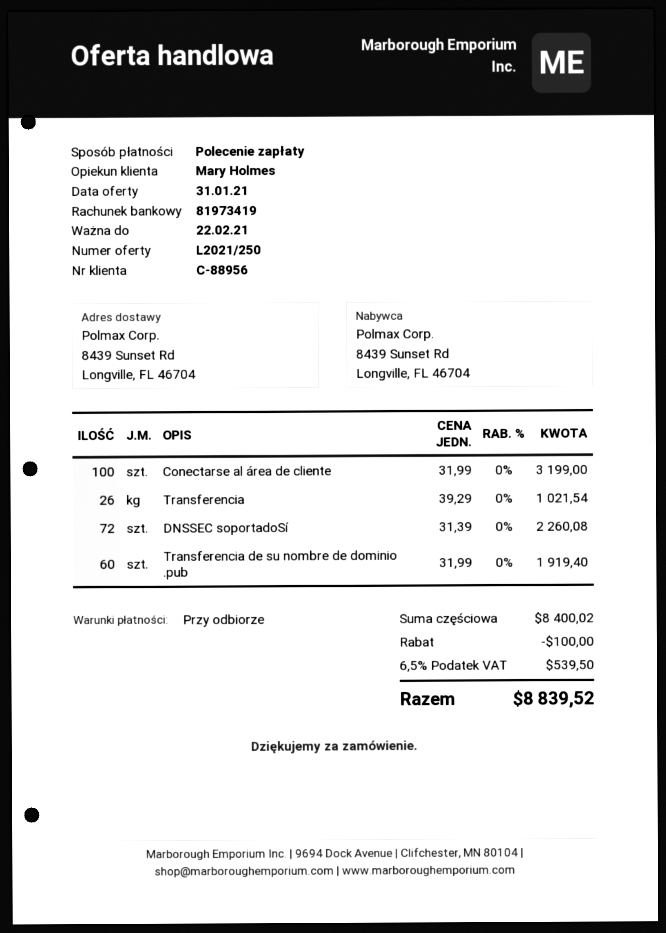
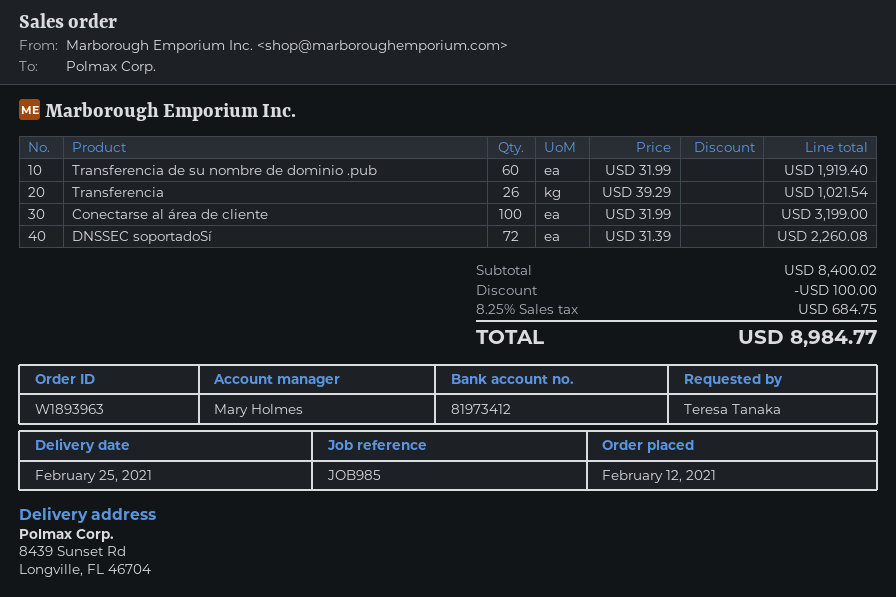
bank account: 81973419 -> 81973412
tax: 6.5% = 539.50 -> 8.25% = 684.75
total: 8839.52 -> 8984.77

